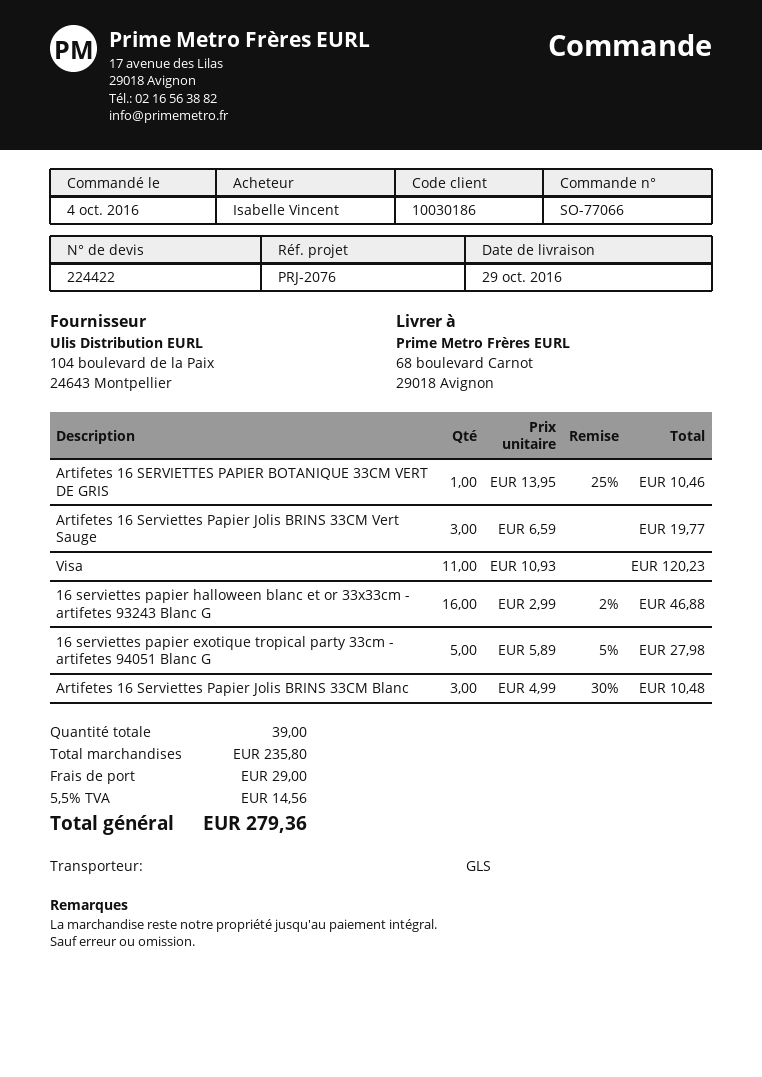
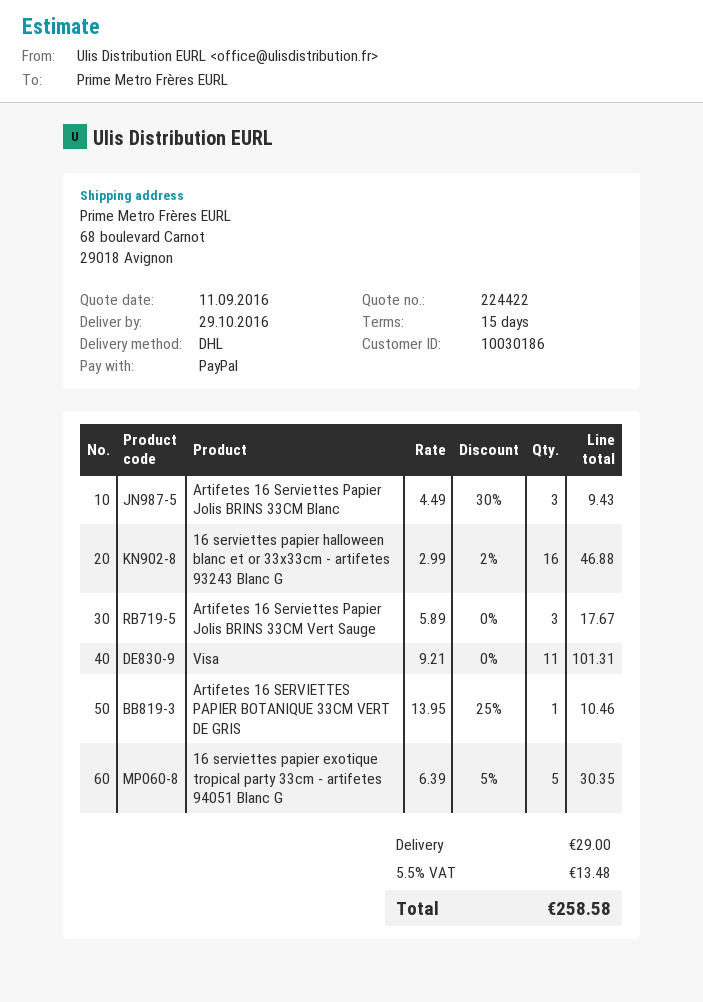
shipping method: GLS -> DHL
Artifetes 16 Serviettes Papier Jolis BRINS 33CM Vert Sauge: 3 x 6.59 = 19.77 -> 3 x 5.89 = 17.67
Visa: 11 x 10.93 = 120.23 -> 11 x 9.21 = 101.31
16 serviettes papier exotique tropical party 33cm - artifetes 94051 Blanc G: 5 x 5.89 - 5% = 27.98 -> 5 x 6.39 - 5% = 30.35
Artifetes 16 Serviettes Papier Jolis BRINS 33CM Blanc: 3 x 4.99 - 30% = 10.48 -> 3 x 4.49 - 30% = 9.43
tax: 5.5% = 14.56 -> 5.5% = 13.48
total: 279.36 -> 258.58

